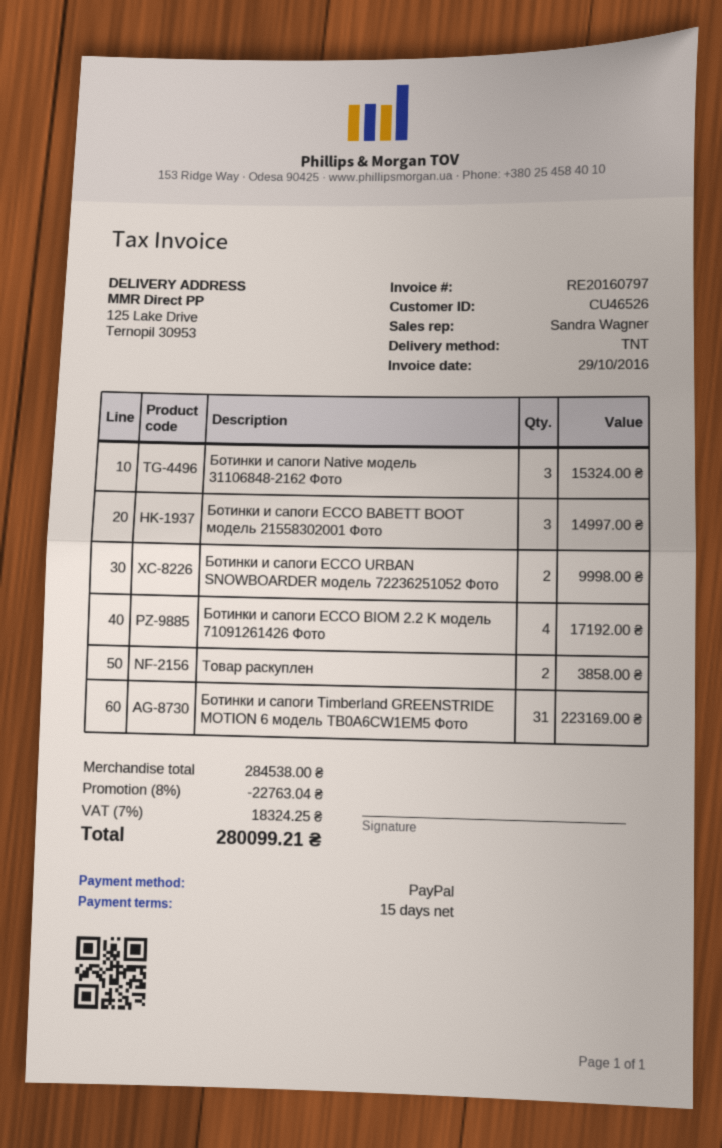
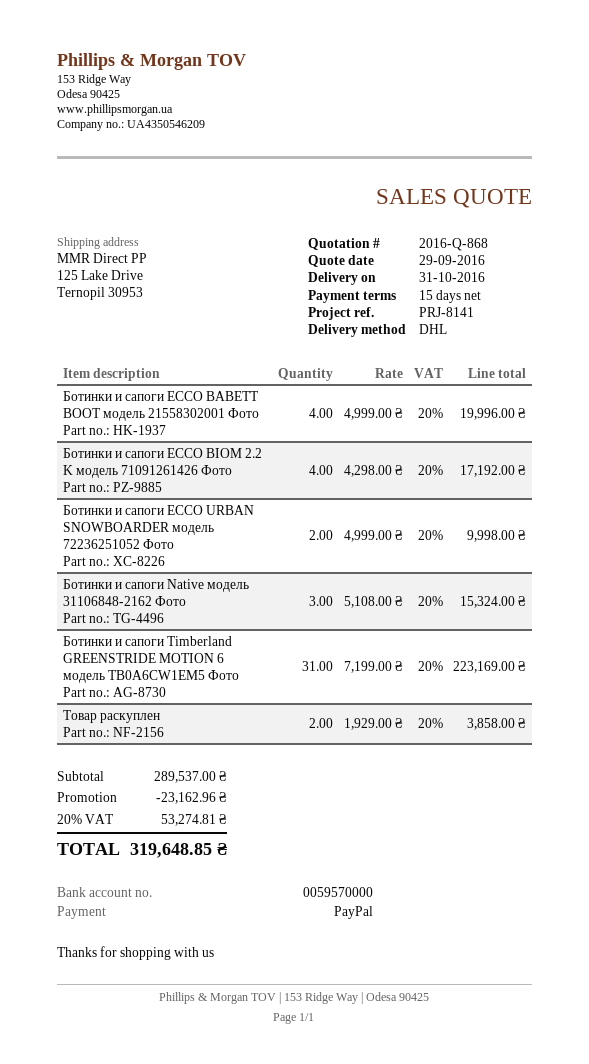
shipping method: TNT -> DHL
Ботинки и сапоги ECCO BABETT BOOT модель 21558302001 Фото: 3 for 14997.00 -> 4 for 19996.00
subtotal: 284538.00 -> 289537.00
discount: 22763.04 -> 23162.96
tax: 7% = 18324.25 -> 20% = 53274.81
total: 280099.21 -> 319648.85

